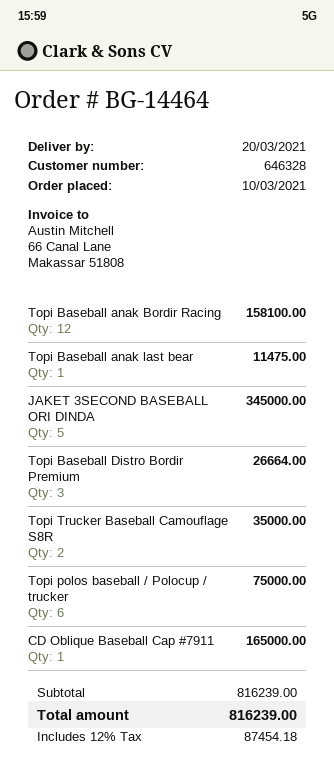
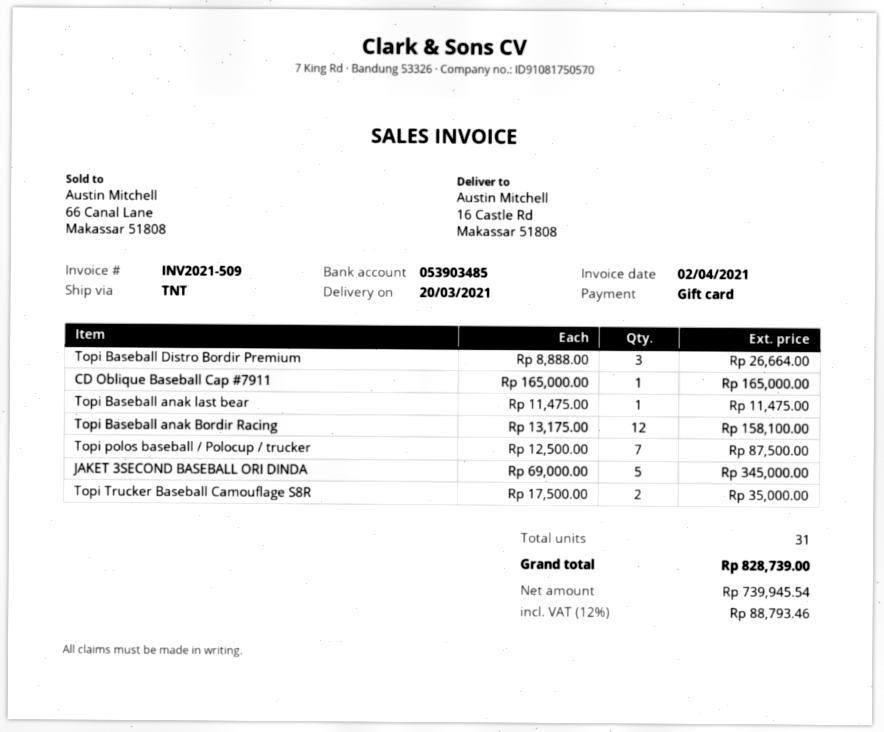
Topi polos baseball / Polocup / trucker: 6 for 75000.00 -> 7 for 87500.00
tax: 12% = 87454.18 -> 12% = 88793.46
total: 816239.00 -> 828739.00

